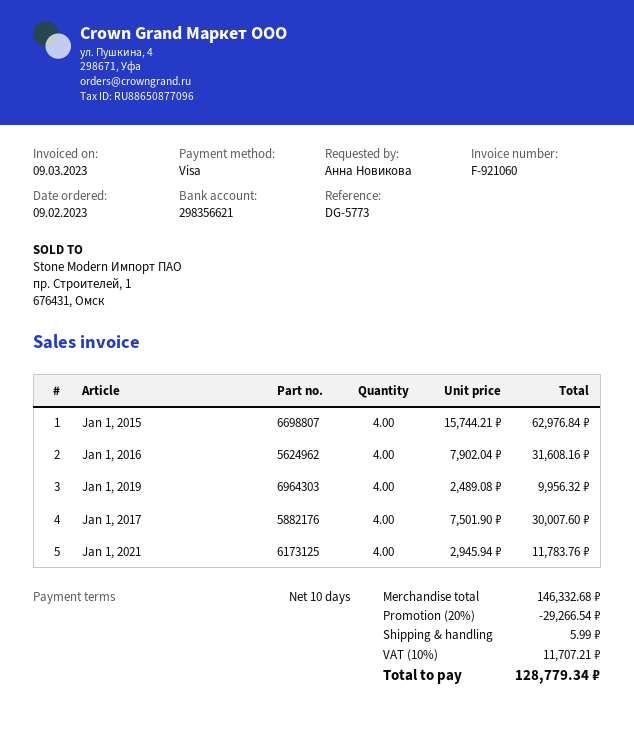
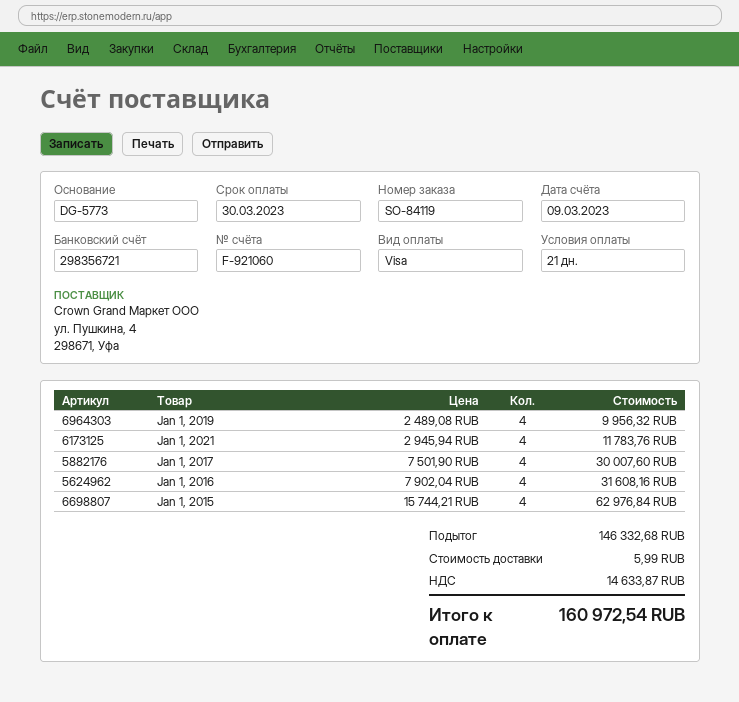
payment terms: 10 days -> 21 days
bank account: 298356621 -> 298356721
discount: 20% = 29266.54 -> none
tax: 11707.21 -> 14633.87
total: 128779.34 -> 160972.54

